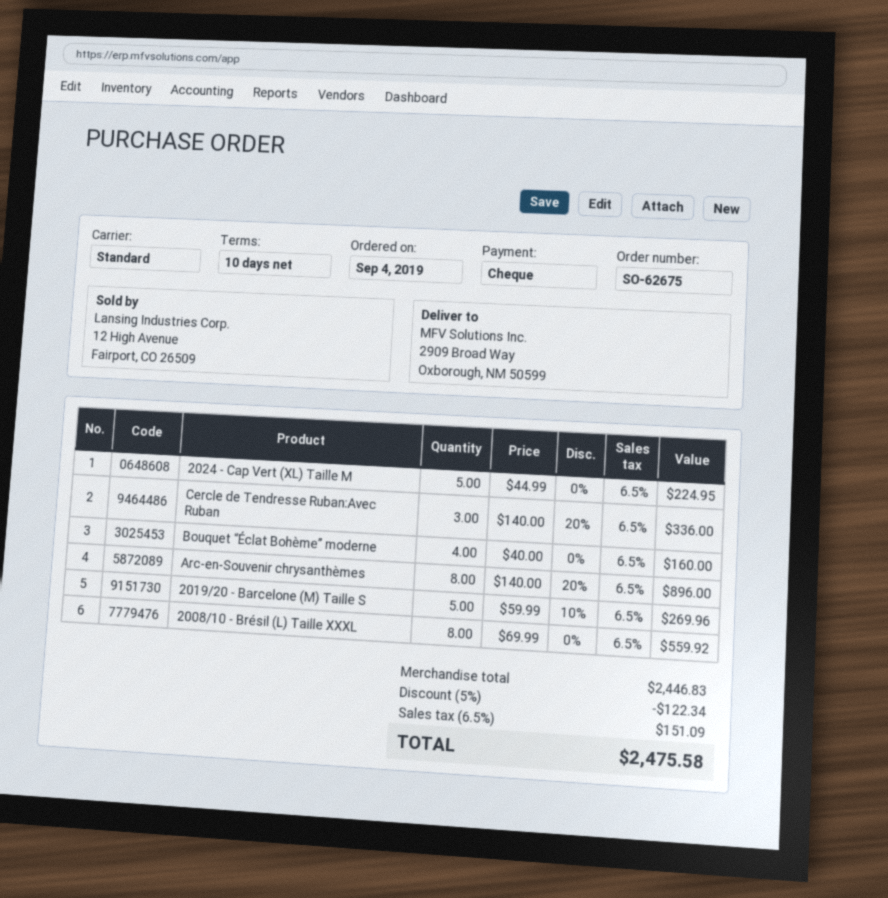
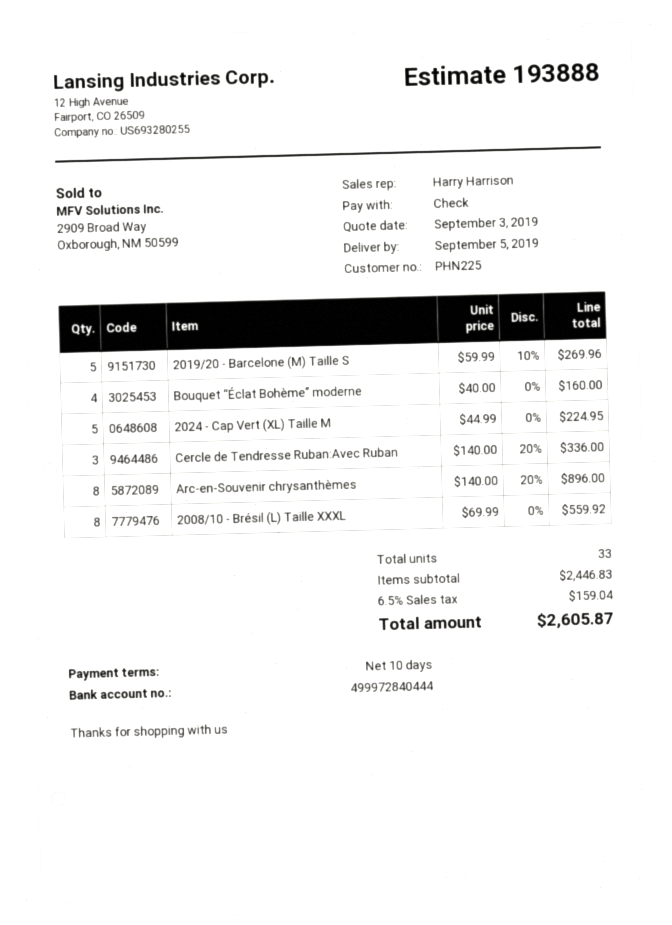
discount: 5% = 122.34 -> none
tax: 6.5% = 151.09 -> 6.5% = 159.04
total: 2475.58 -> 2605.87

